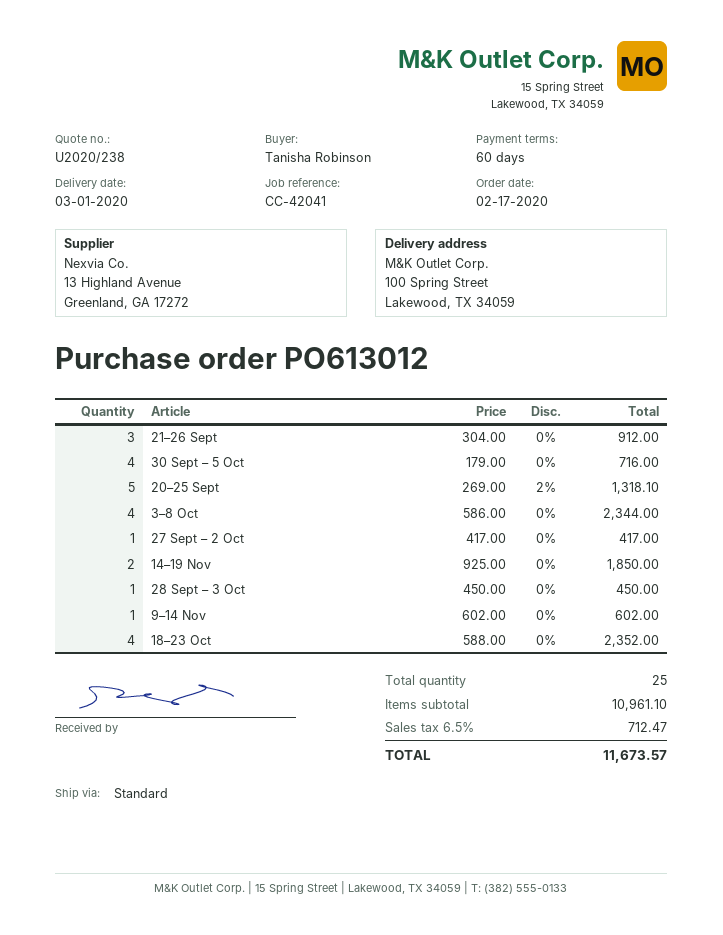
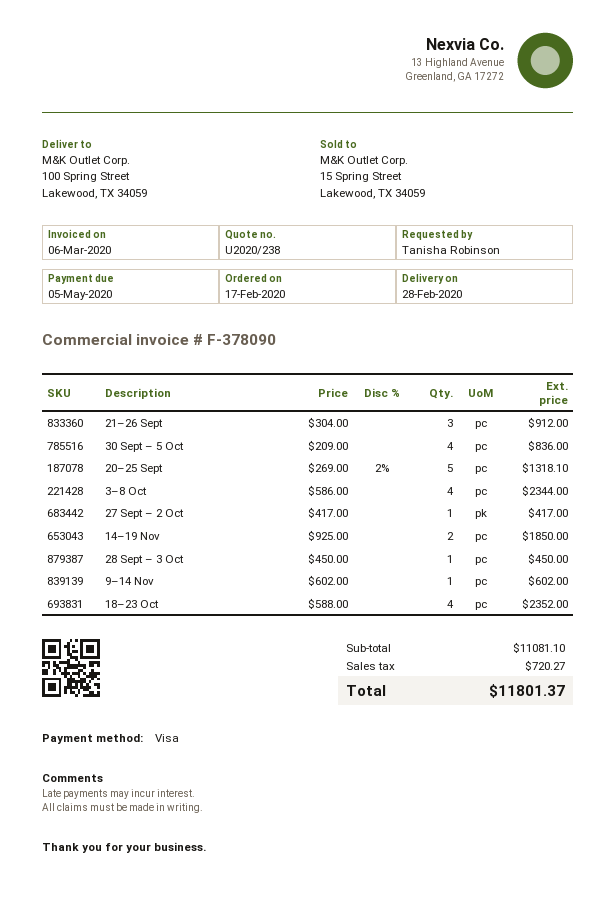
delivery date: 2020-03-01 -> 2020-02-28
30 Sept – 5 Oct: 4 x 179.00 = 716.00 -> 4 x 209.00 = 836.00
subtotal: 10961.10 -> 11081.10
tax: 712.47 -> 720.27
total: 11673.57 -> 11801.37

